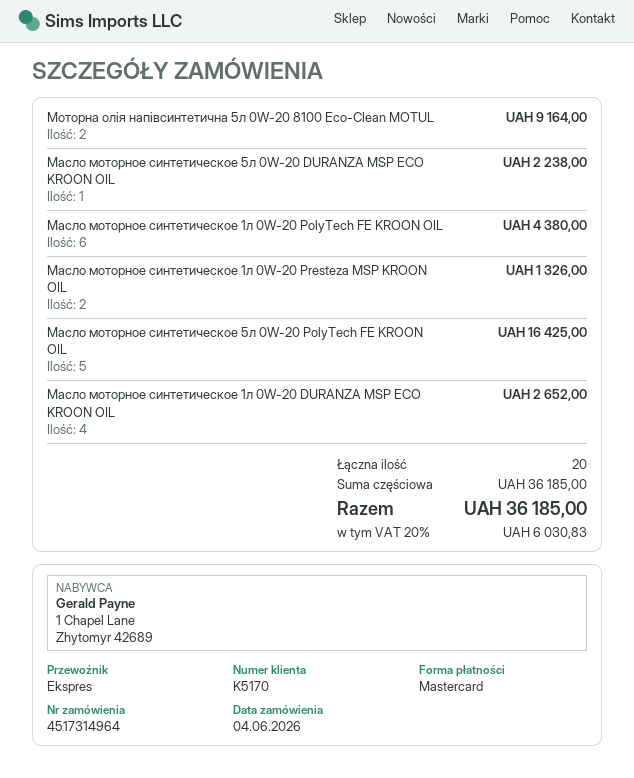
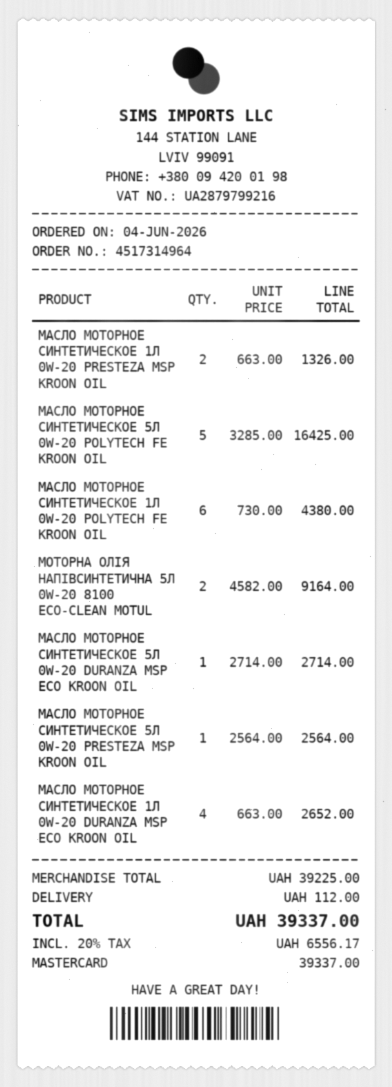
Масло моторное синтетическое 5л 0W-20 DURANZA MSP ECO KROON OIL: 1 for 2238.00 -> 1 for 2714.00
МАСЛО МОТОРНОЕ СИНТЕТИЧЕСКОЕ 5Л 0W-20 PRESTEZA MSP KROON OIL: none -> 1 for 2564.00
subtotal: 36185.00 -> 39225.00
shipping: none -> 112.00
tax: 20% = 6030.83 -> 20% = 6556.17
total: 36185.00 -> 39337.00

